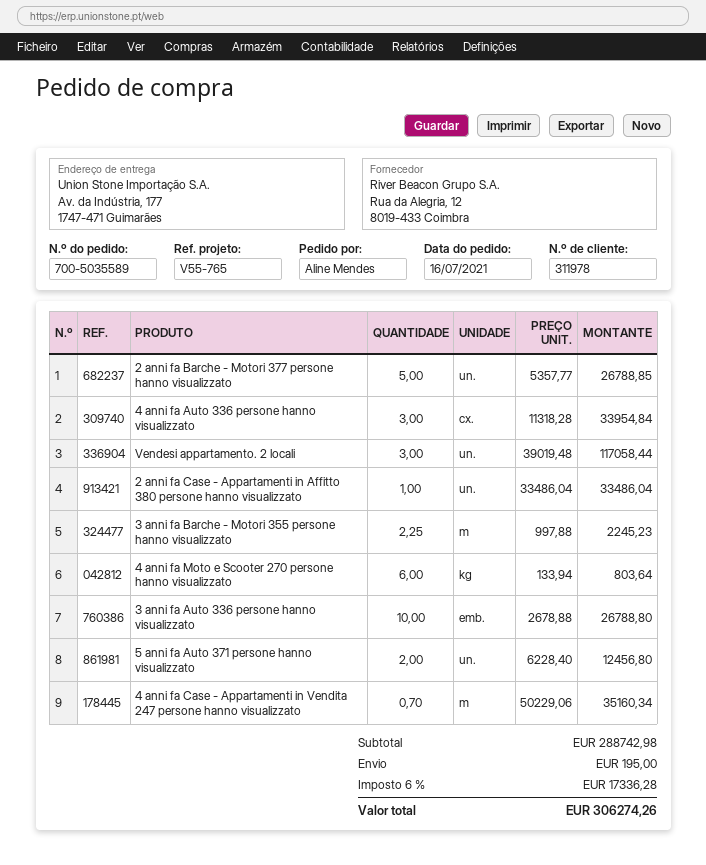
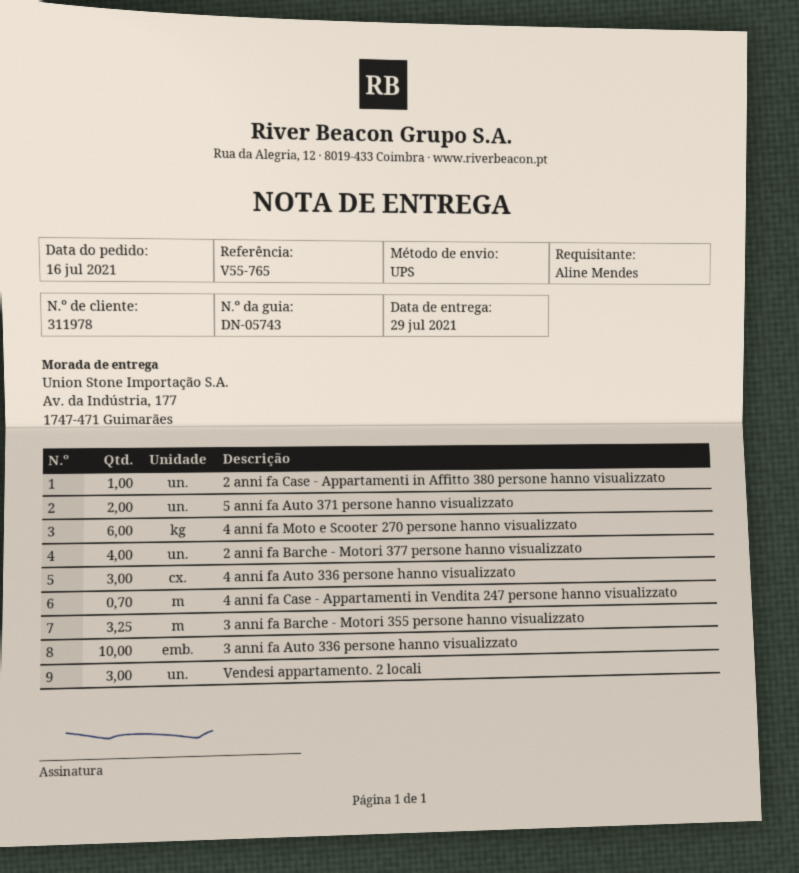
2 anni fa Barche - Motori 377 persone hanno visualizzato: 5 -> 4
3 anni fa Barche - Motori 355 persone hanno visualizzato: 2.25 -> 3.25

